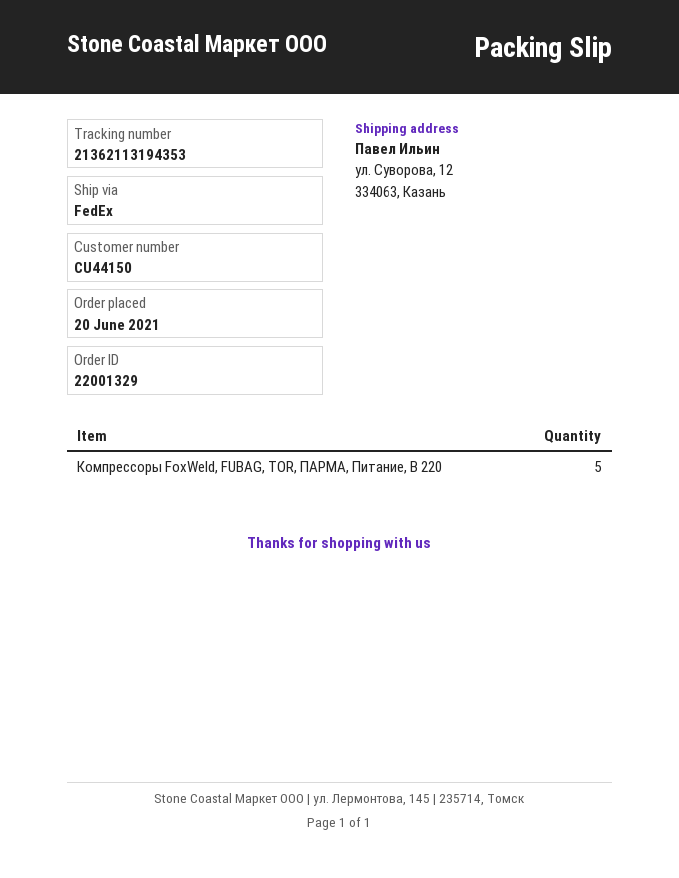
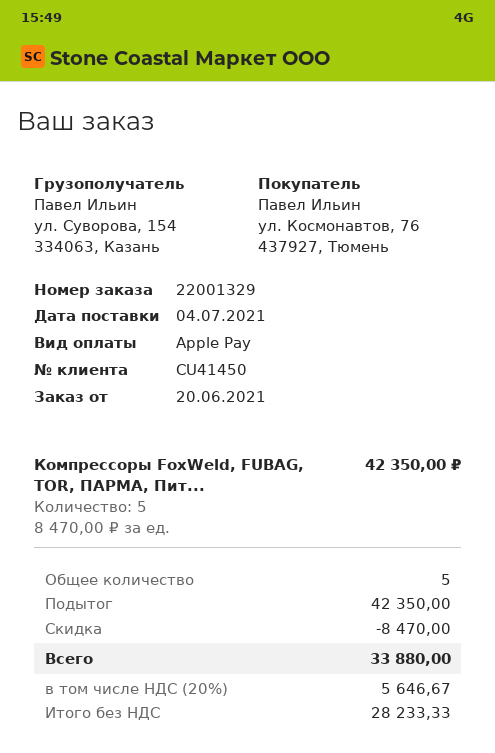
customer number: CU44150 -> CU41450
ship to: ул. Суворова, 12, 334063, Казань -> ул. Суворова, 154, 334063, Казань

